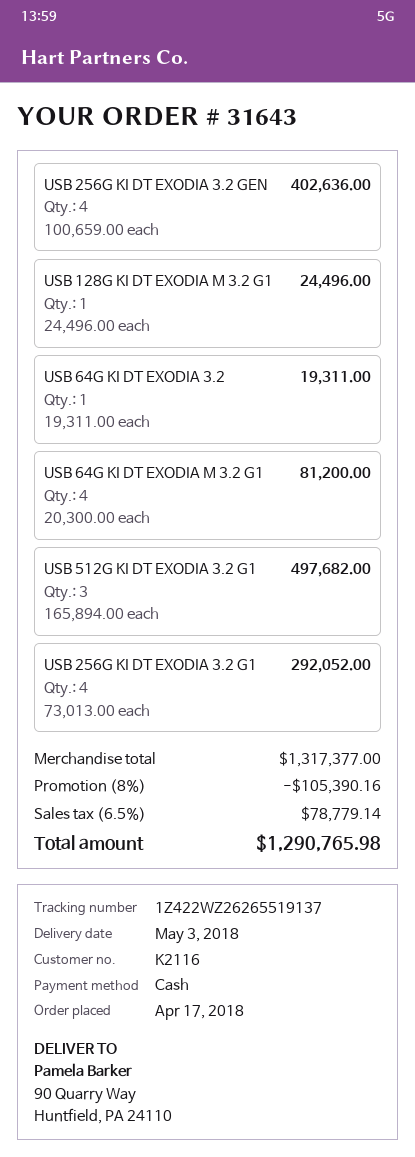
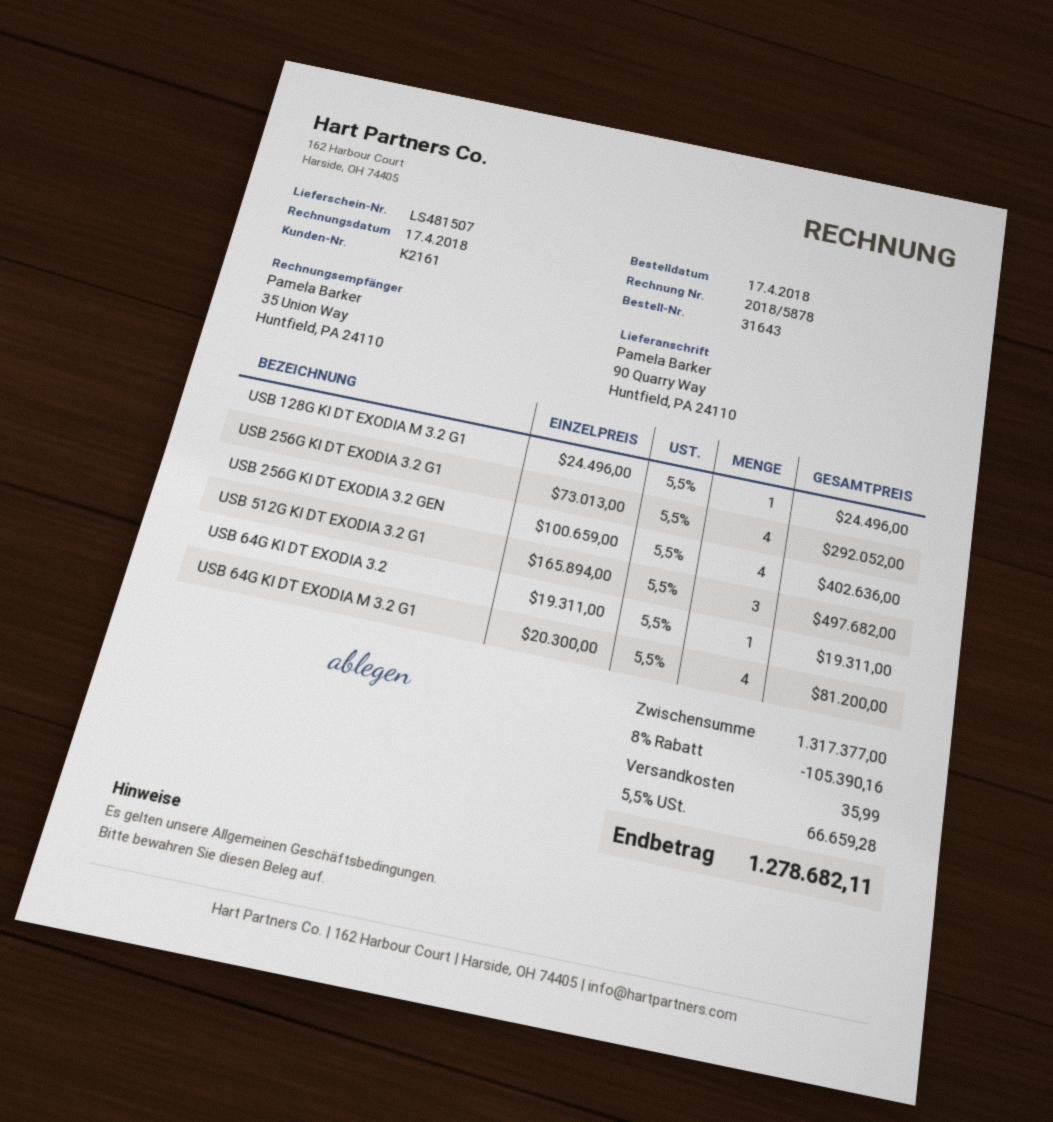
customer number: K2116 -> K2161
shipping: none -> 35.99
tax: 6.5% = 78779.14 -> 5.5% = 66659.28
total: 1290765.98 -> 1278682.11

